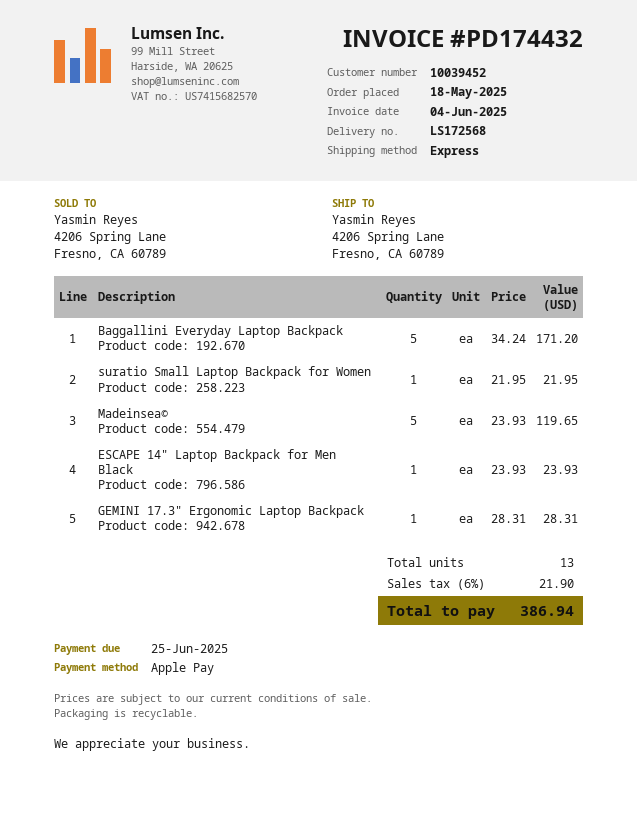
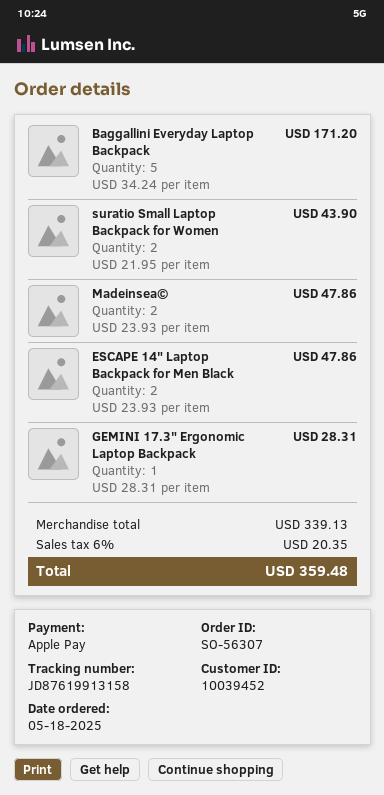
suratio Small Laptop Backpack for Women: 1 x 21.95 = 21.95 -> 2 x 21.95 = 43.90
Madeinsea©: 5 x 23.93 = 119.65 -> 2 x 23.93 = 47.86
ESCAPE 14" Laptop Backpack for Men Black: 1 x 23.93 = 23.93 -> 2 x 23.93 = 47.86
tax: 6% = 21.90 -> 6% = 20.35
total: 386.94 -> 359.48

